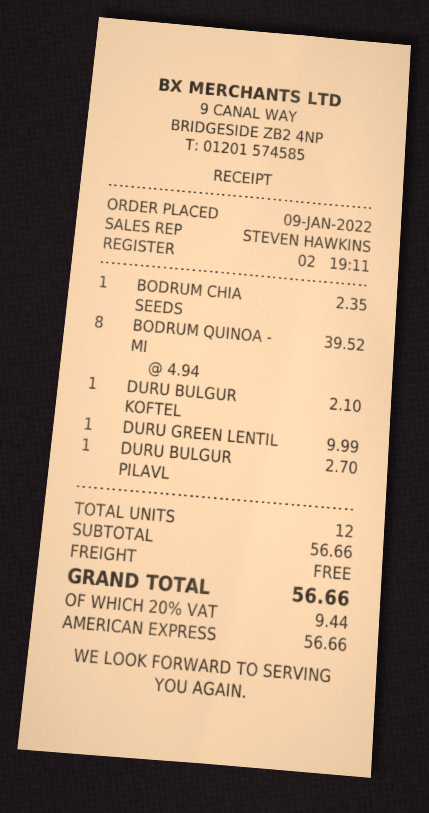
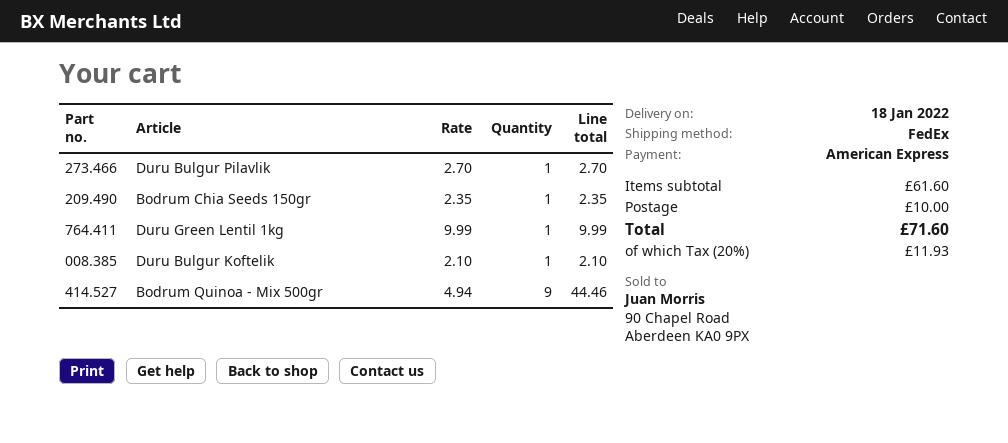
BODRUM QUINOA - MI: 8 x 4.94 = 39.52 -> 9 x 4.94 = 44.46
subtotal: 56.66 -> 61.60
shipping: 0.00 -> 10.00
tax: 20% = 9.44 -> 20% = 11.93
total: 56.66 -> 71.60

